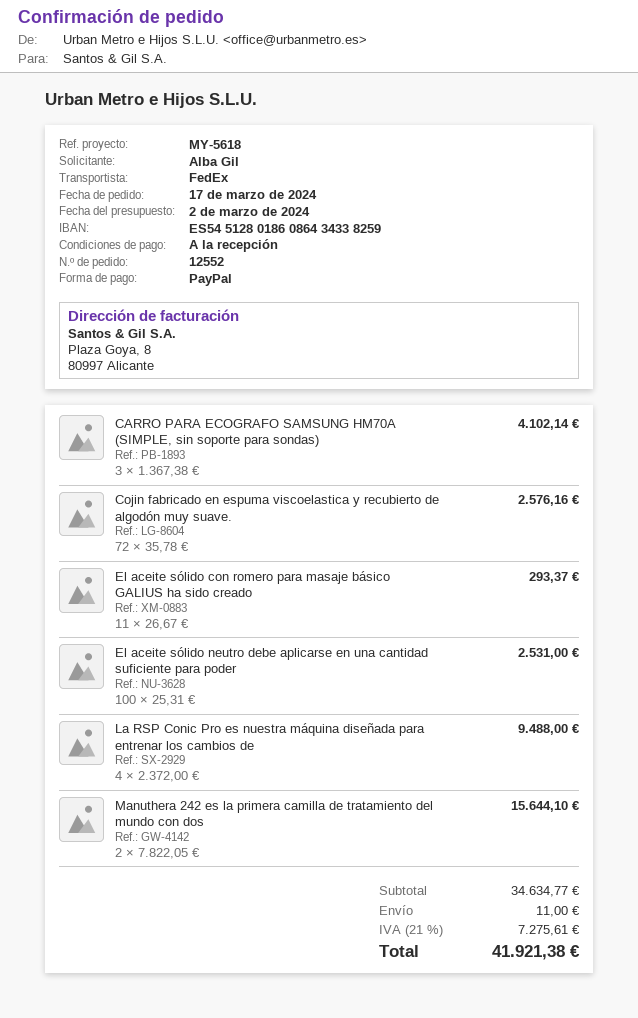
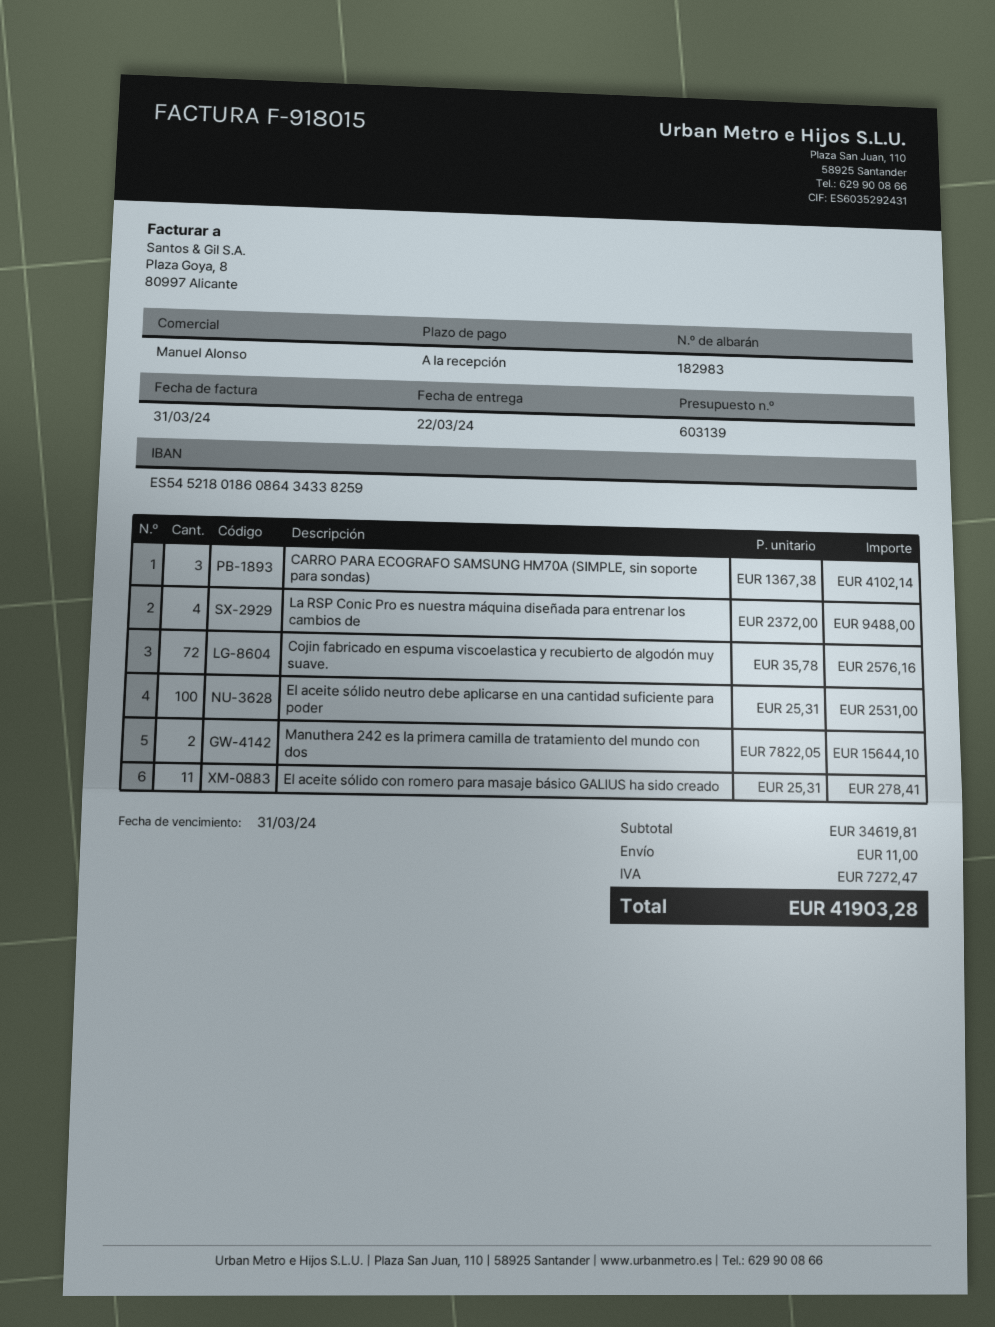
bank account: ES5451280186086434338259 -> ES5452180186086434338259
El aceite sólido con romero para masaje básico GALIUS ha sido creado: 11 x 26.67 = 293.37 -> 11 x 25.31 = 278.41
subtotal: 34634.77 -> 34619.81
tax: 7275.61 -> 7272.47
total: 41921.38 -> 41903.28

